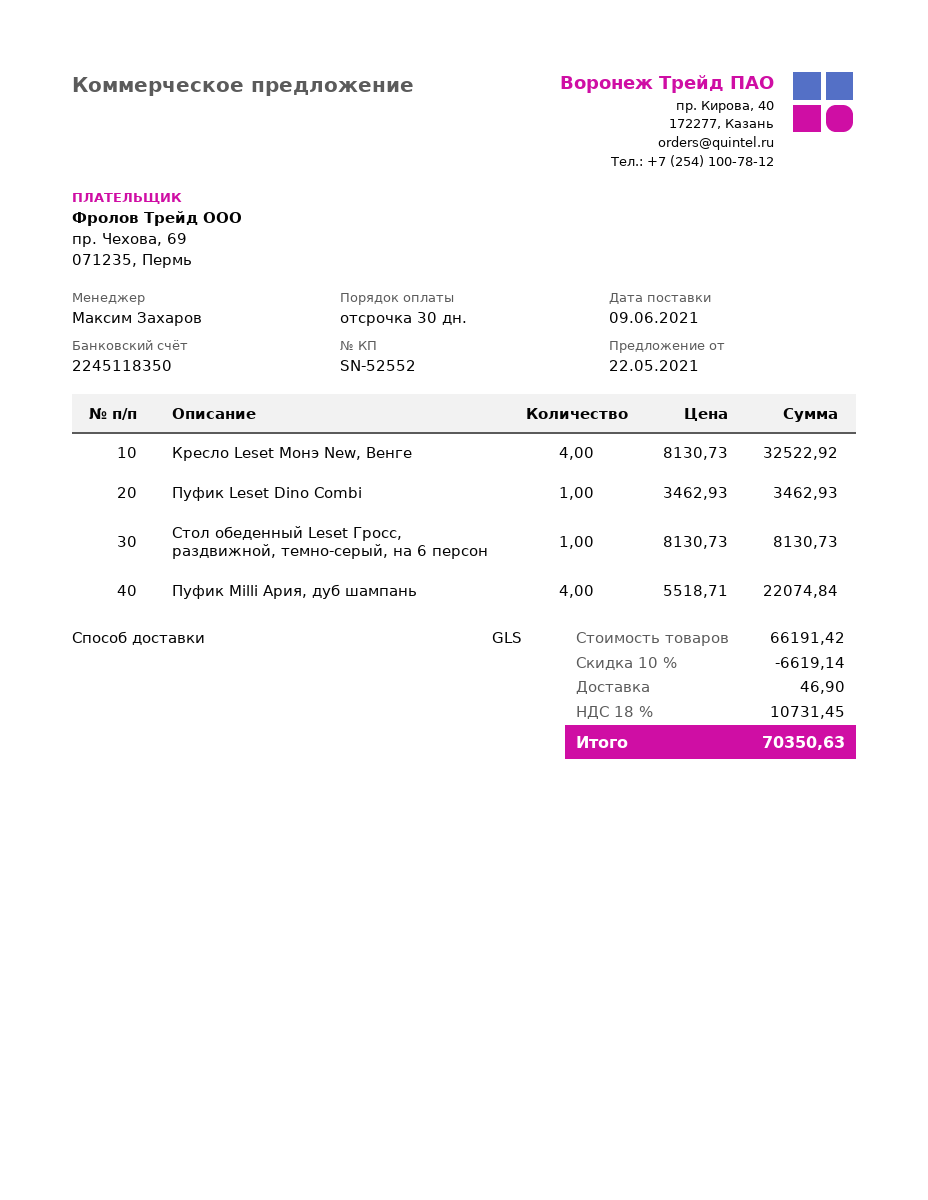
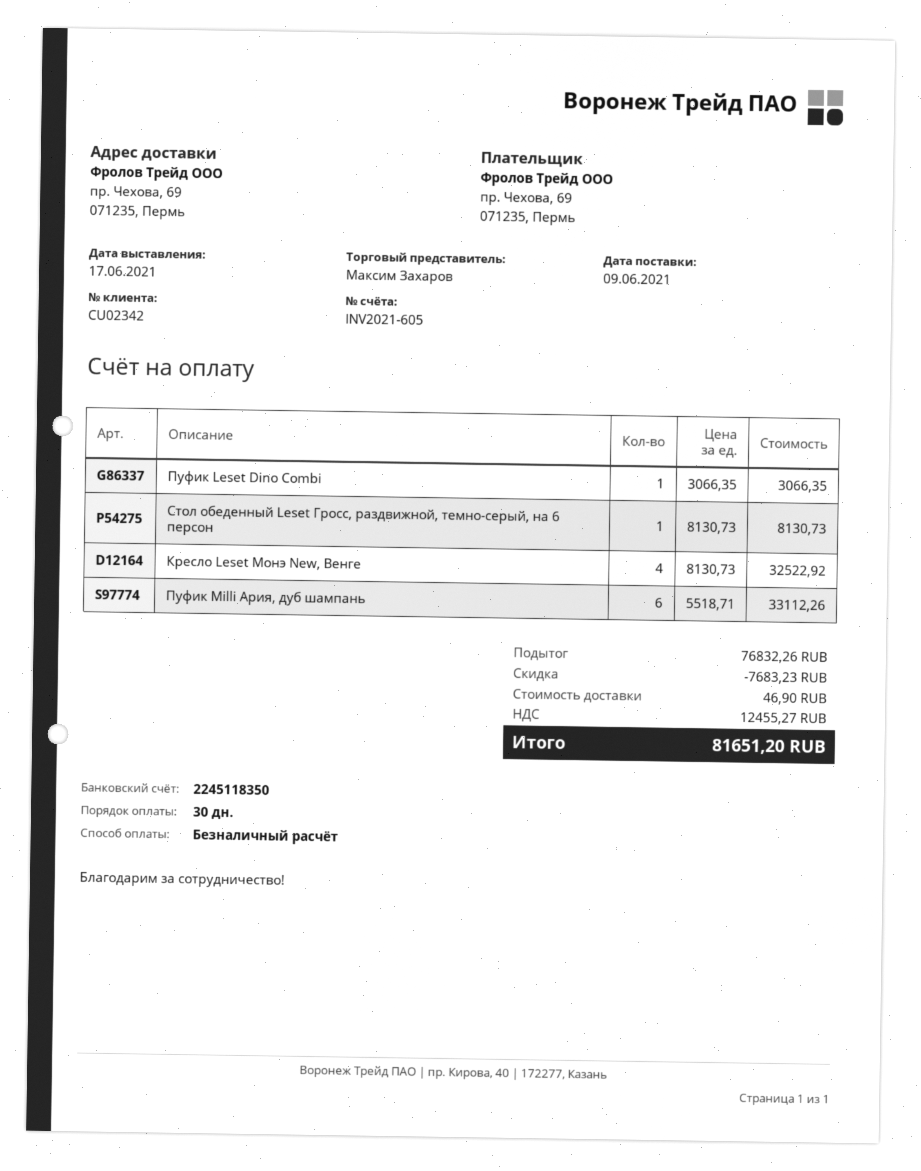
Пуфик Leset Dino Combi: 1 x 3462.93 = 3462.93 -> 1 x 3066.35 = 3066.35
Пуфик Milli Ария, дуб шампань: 4 x 5518.71 = 22074.84 -> 6 x 5518.71 = 33112.26
subtotal: 66191.42 -> 76832.26
discount: 6619.14 -> 7683.23
tax: 10731.45 -> 12455.27
total: 70350.63 -> 81651.20

